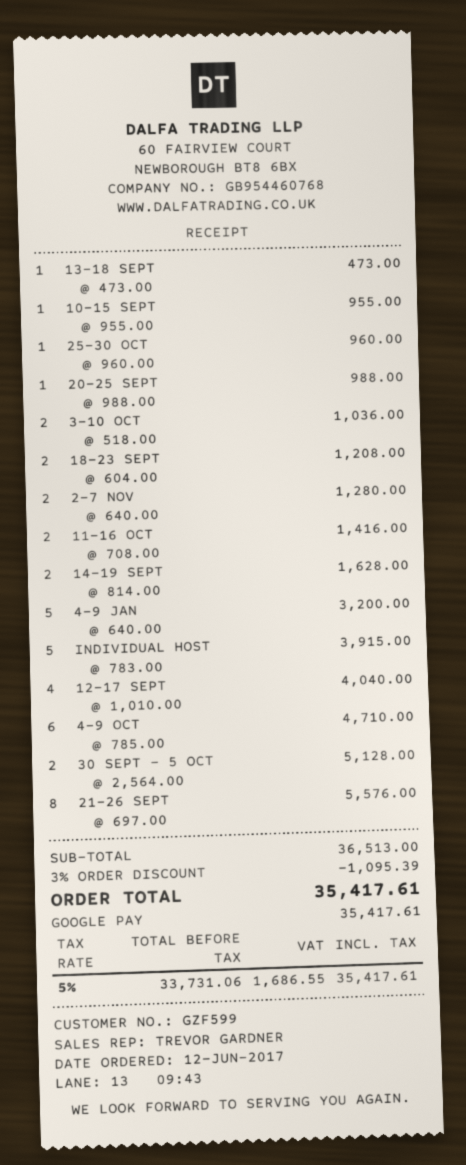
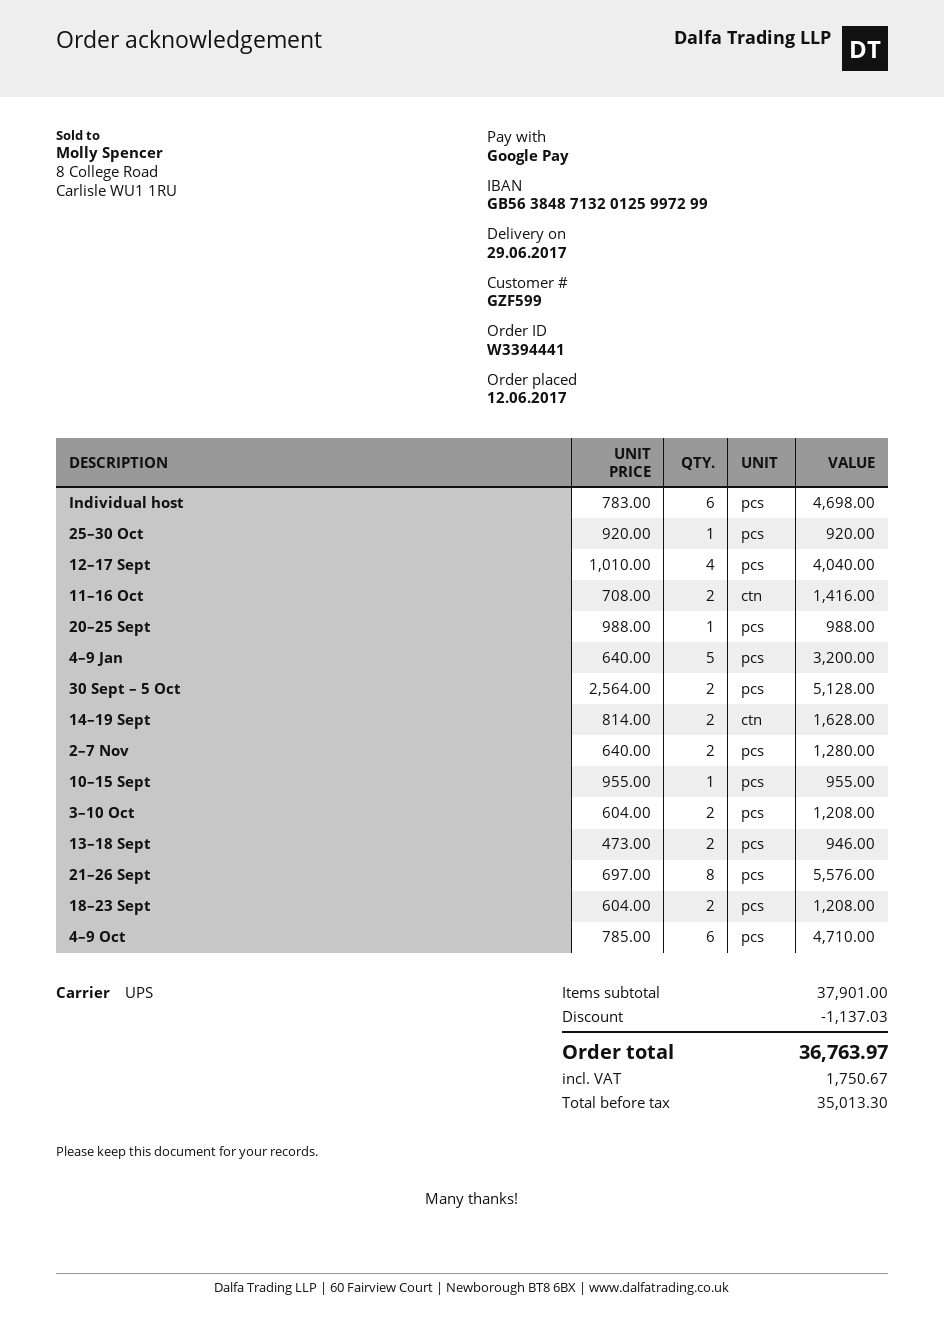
13–18 SEPT: 1 x 473.00 = 473.00 -> 2 x 473.00 = 946.00
25–30 OCT: 1 x 960.00 = 960.00 -> 1 x 920.00 = 920.00
3–10 OCT: 2 x 518.00 = 1036.00 -> 2 x 604.00 = 1208.00
INDIVIDUAL HOST: 5 x 783.00 = 3915.00 -> 6 x 783.00 = 4698.00
subtotal: 36513.00 -> 37901.00
discount: 1095.39 -> 1137.03
net: 33731.06 -> 35013.30
tax: 1686.55 -> 1750.67
total: 35417.61 -> 36763.97

